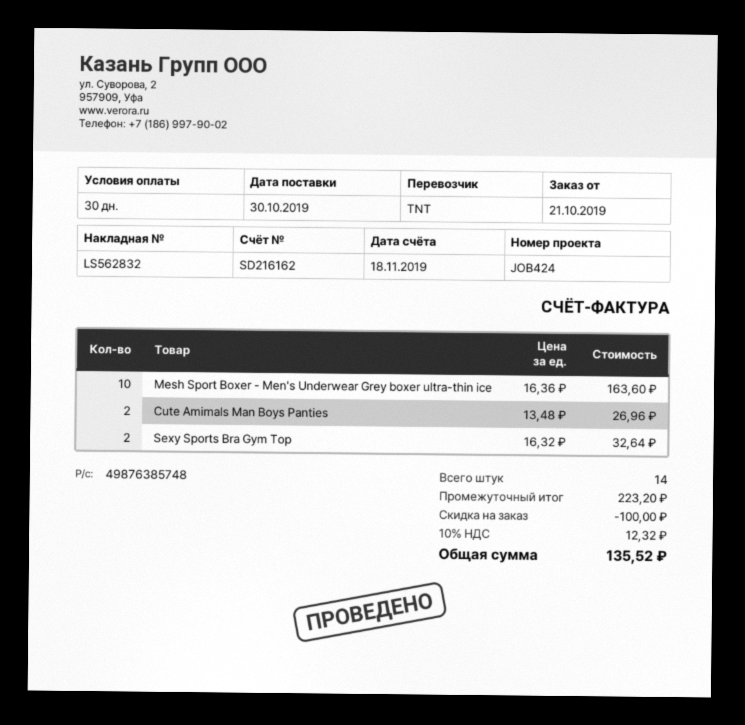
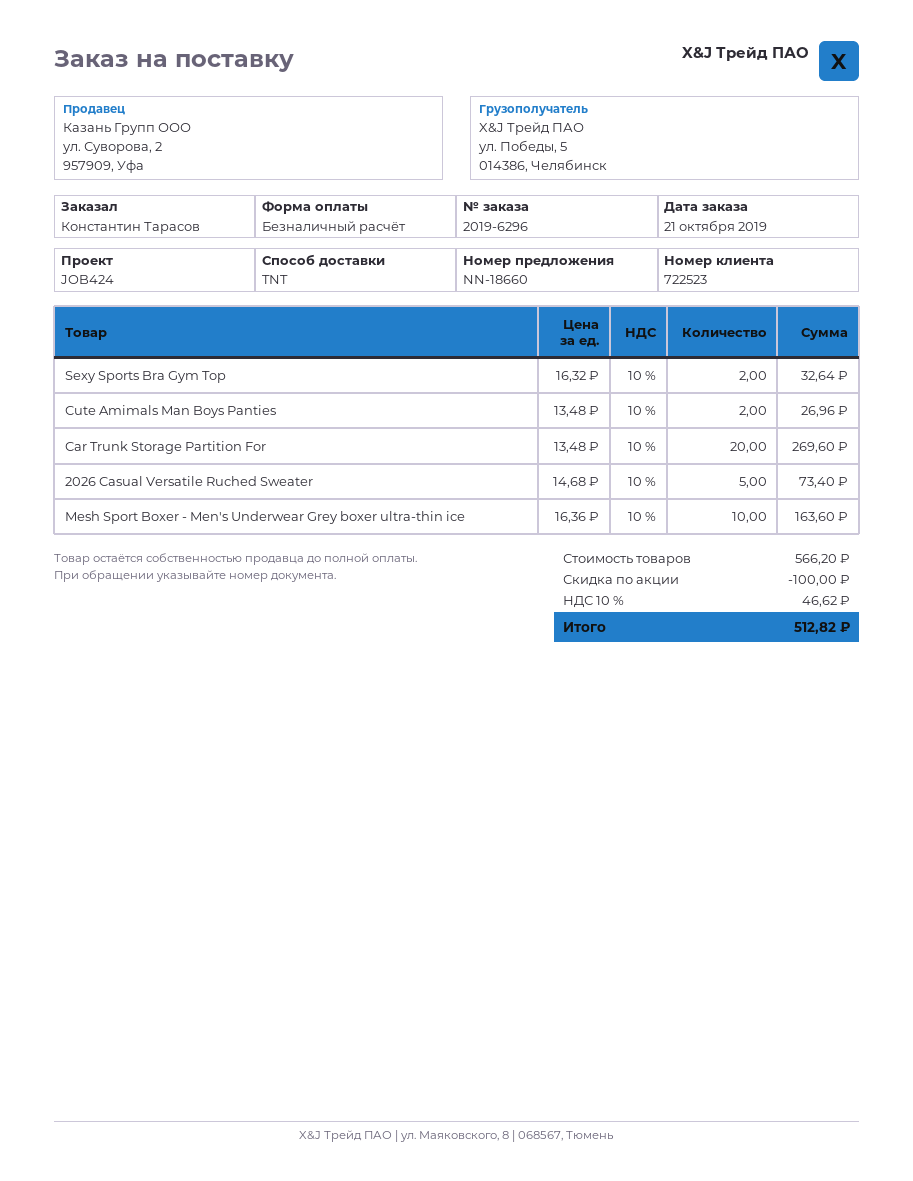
Car Trunk Storage Partition For: none -> 20 x 13.48 = 269.60
2026 Casual Versatile Ruched Sweater: none -> 5 x 14.68 = 73.40
subtotal: 223.20 -> 566.20
tax: 10% = 12.32 -> 10% = 46.62
total: 135.52 -> 512.82

